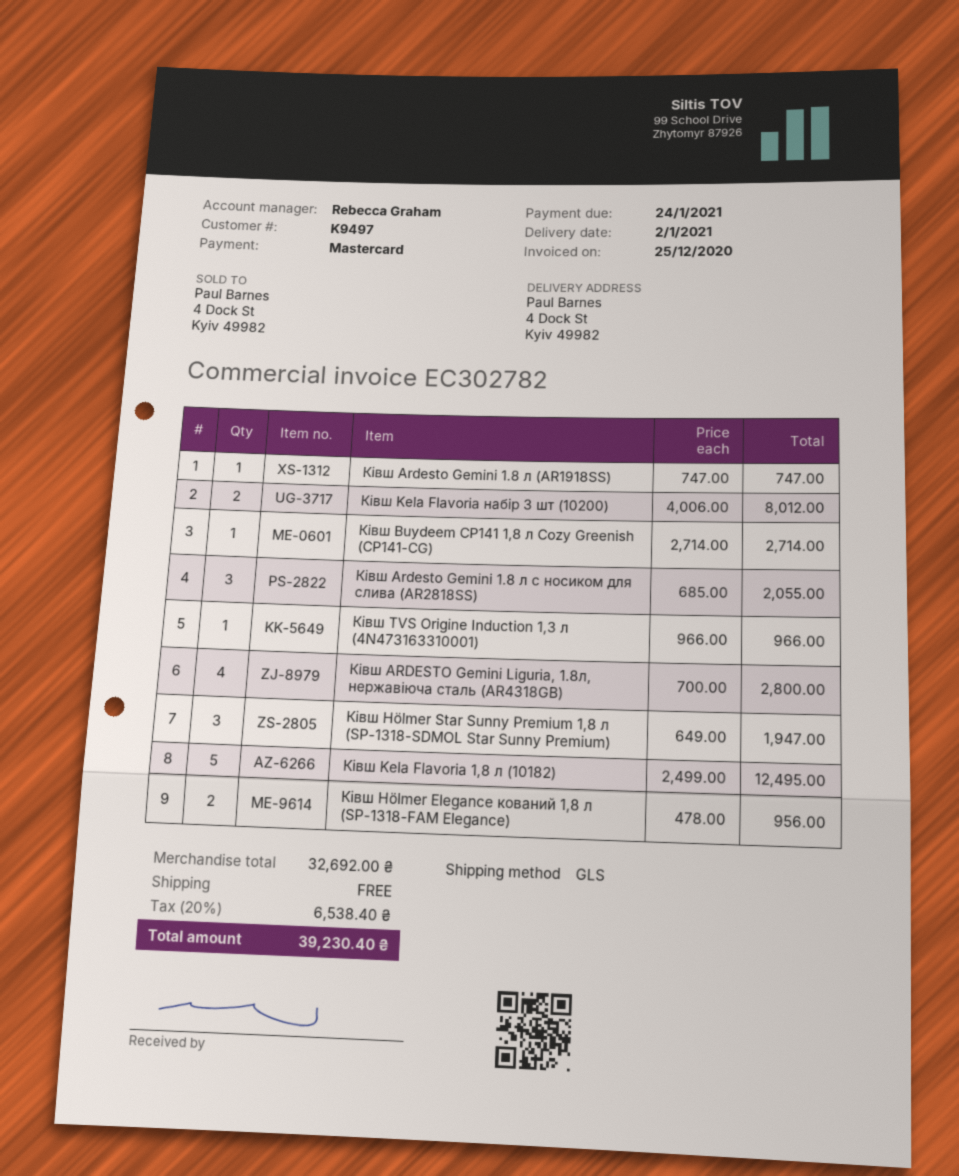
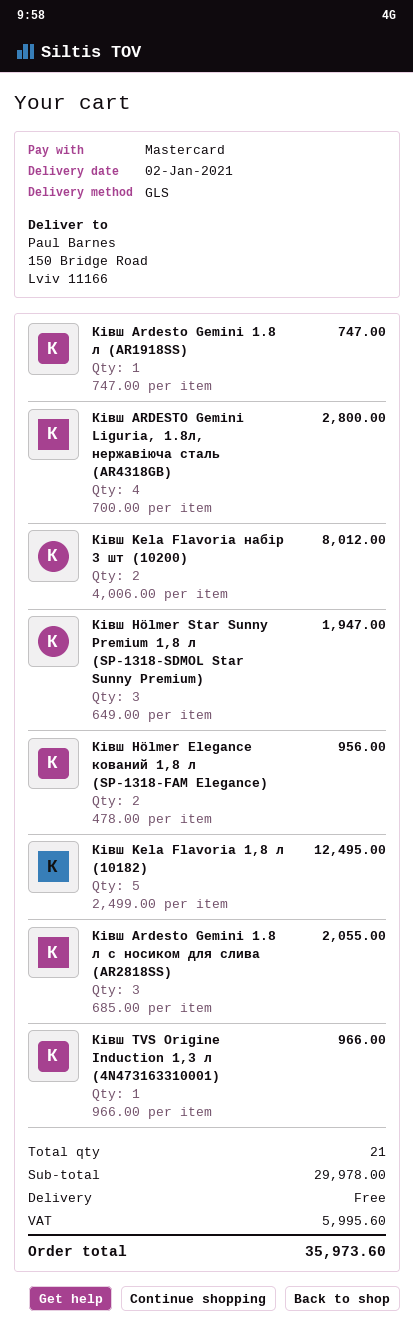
ship to: 4 Dock St, Kyiv 49982 -> 150 Bridge Road, Lviv 11166
Ківш Buydeem CP141 1,8 л Cozy Greenish (CP141-CG): 1 x 2714.00 = 2714.00 -> none
subtotal: 32692.00 -> 29978.00
tax: 6538.40 -> 5995.60
total: 39230.40 -> 35973.60

